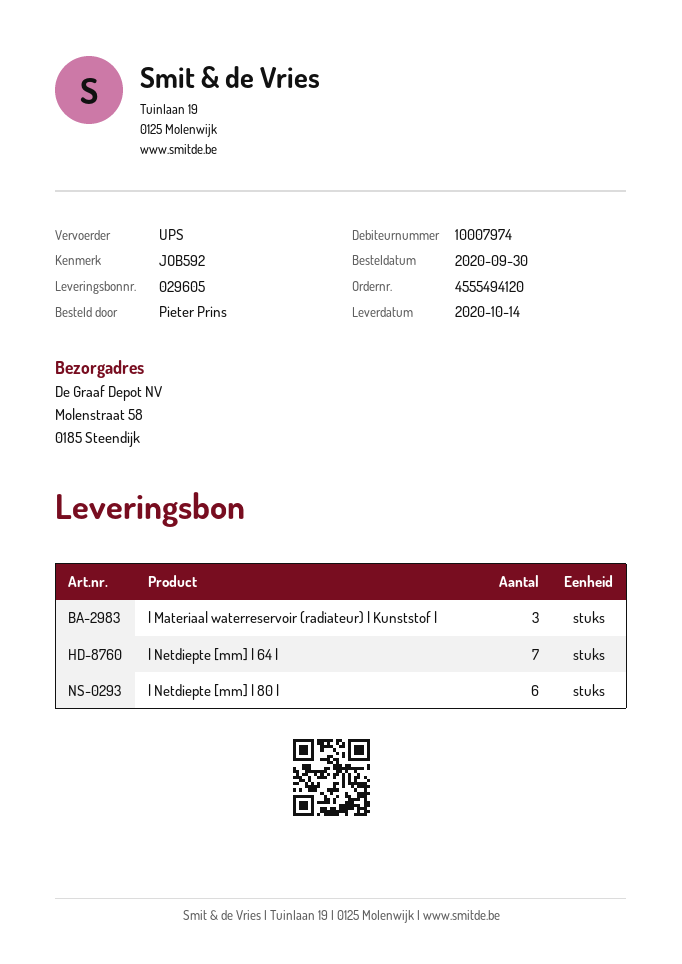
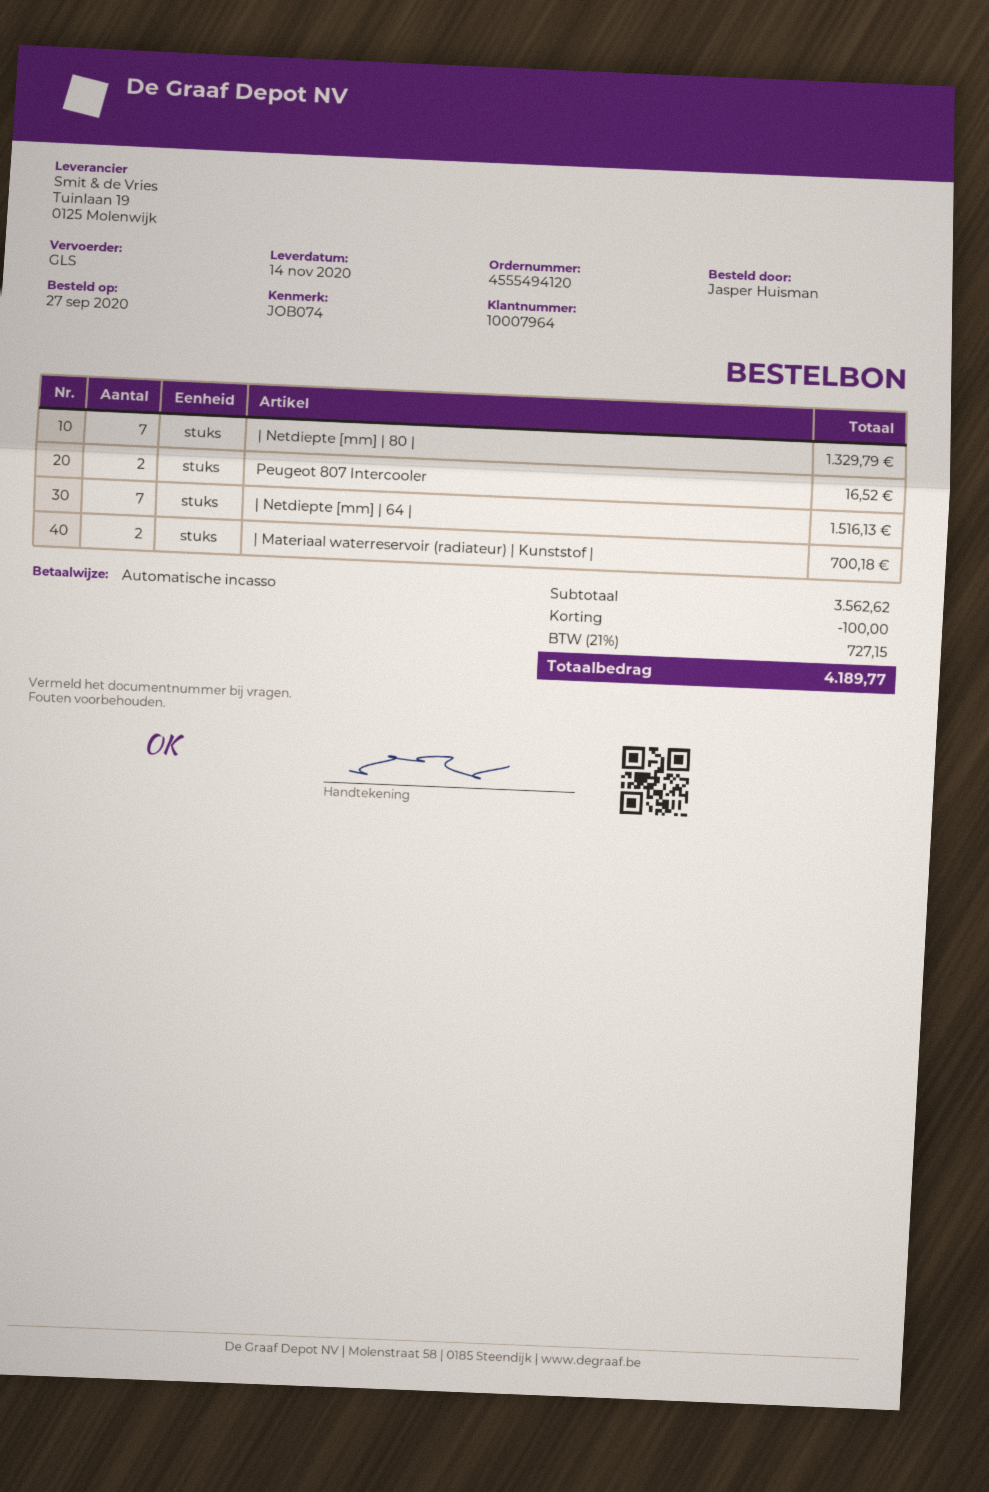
order date: 2020-09-30 -> 2020-09-27
delivery date: 2020-10-14 -> 2020-11-14
customer number: 10007974 -> 10007964
reference: JOB592 -> JOB074
ordered by: Pieter Prins -> Jasper Huisman
shipping method: UPS -> GLS
| Materiaal waterreservoir (radiateur) | Kunststof |: 3 -> 2
| Netdiepte [mm] | 80 |: 6 -> 7
Peugeot 807 Intercooler: none -> 2

